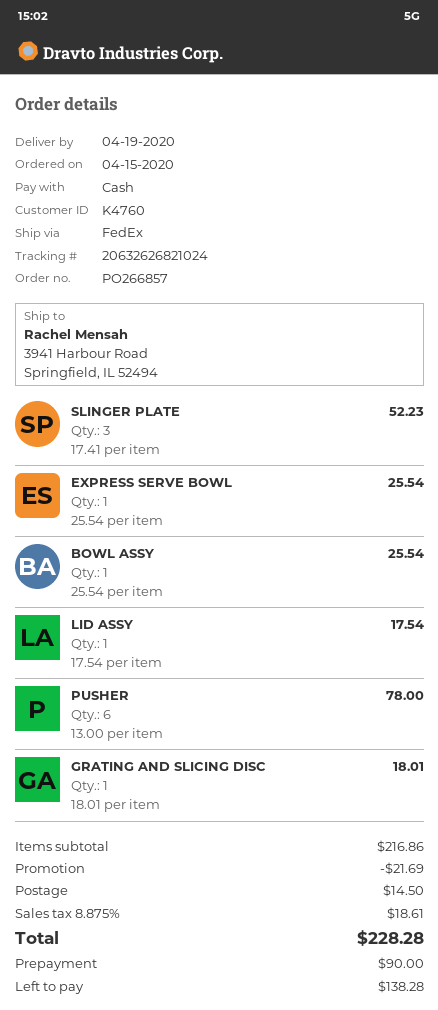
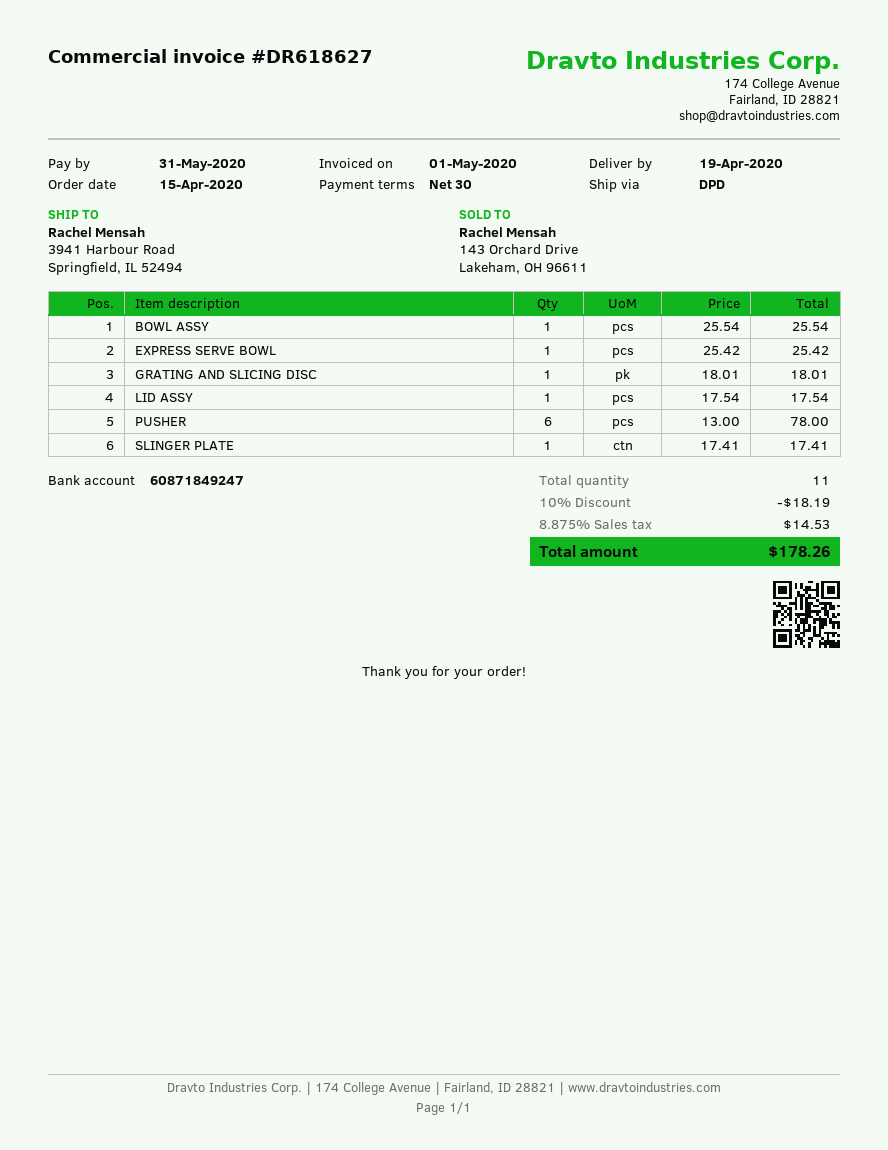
shipping method: FedEx -> DPD
SLINGER PLATE: 3 x 17.41 = 52.23 -> 1 x 17.41 = 17.41
EXPRESS SERVE BOWL: 1 x 25.54 = 25.54 -> 1 x 25.42 = 25.42
discount: 21.69 -> 18.19
shipping: 14.50 -> none
tax: 8.875% = 18.61 -> 8.875% = 14.53
total: 228.28 -> 178.26

